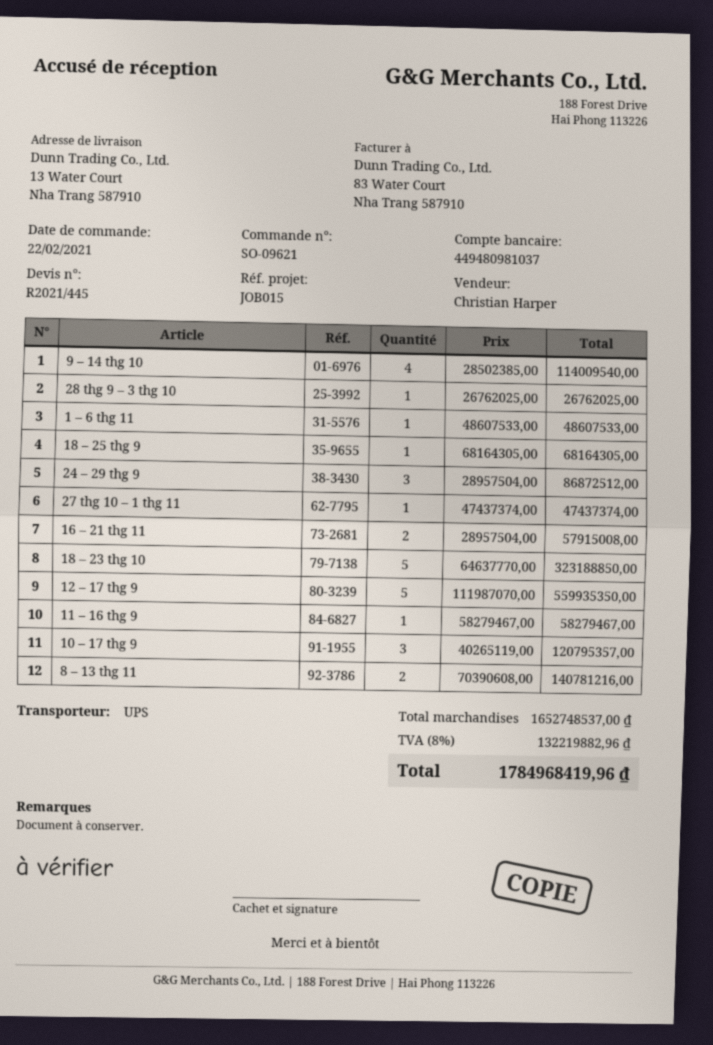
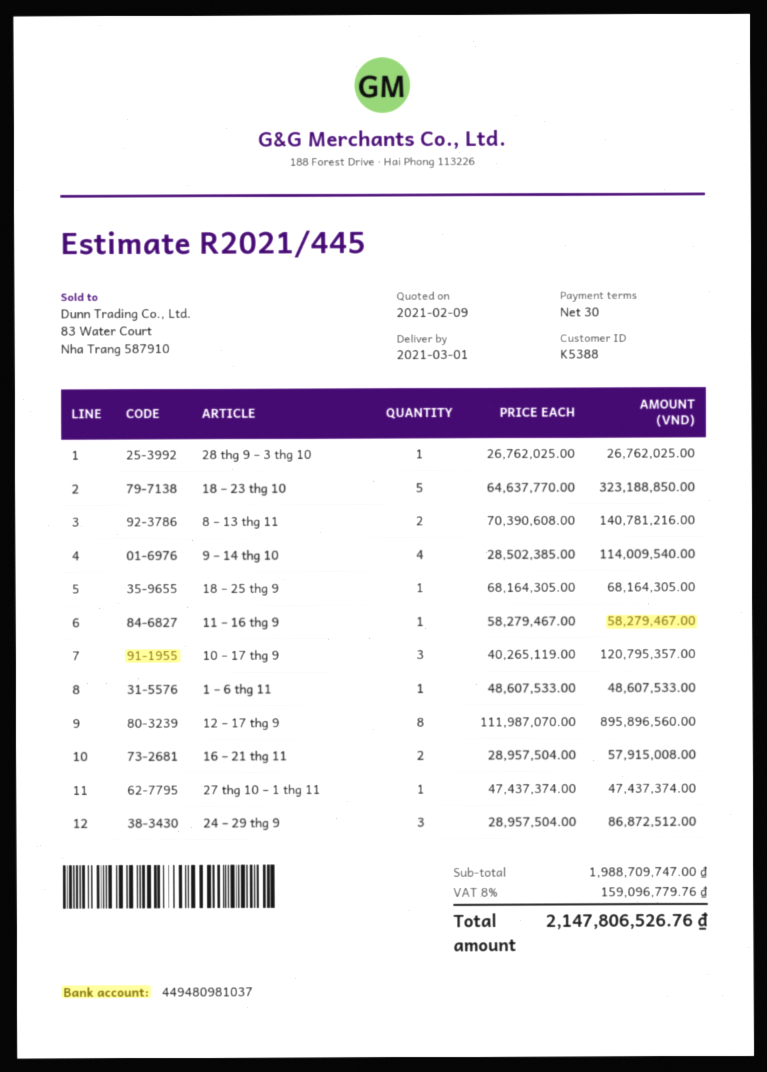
12 – 17 thg 9: 5 x 111987070.00 = 559935350.00 -> 8 x 111987070.00 = 895896560.00
subtotal: 1652748537.00 -> 1988709747.00
tax: 8% = 132219882.96 -> 8% = 159096779.76
total: 1784968419.96 -> 2147806526.76

